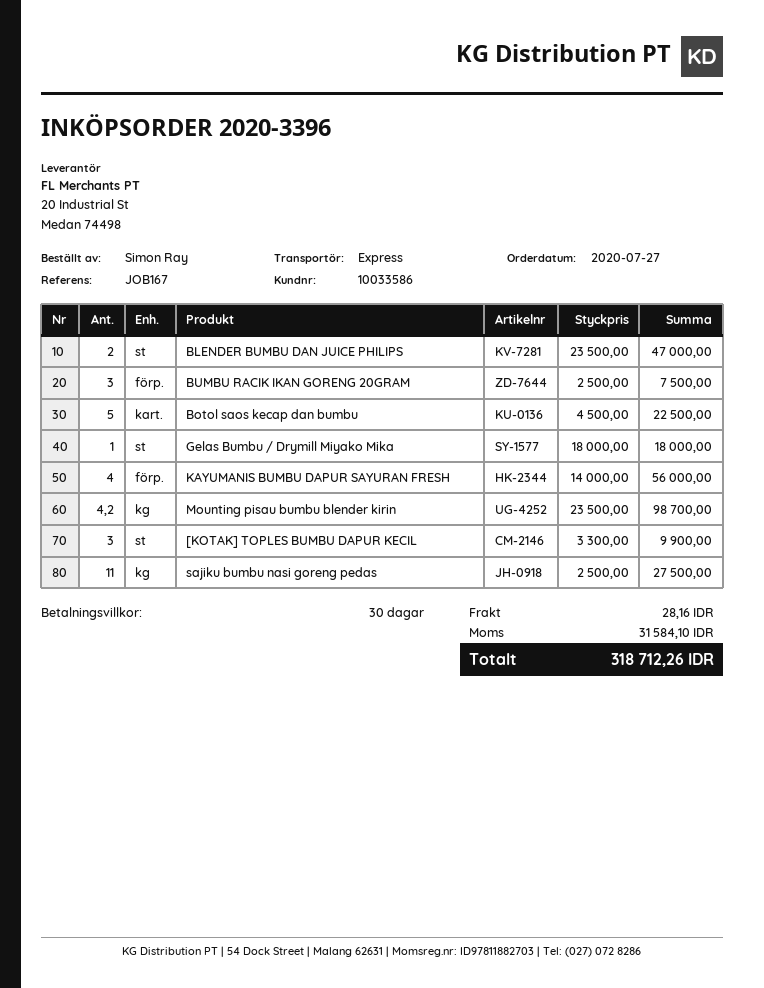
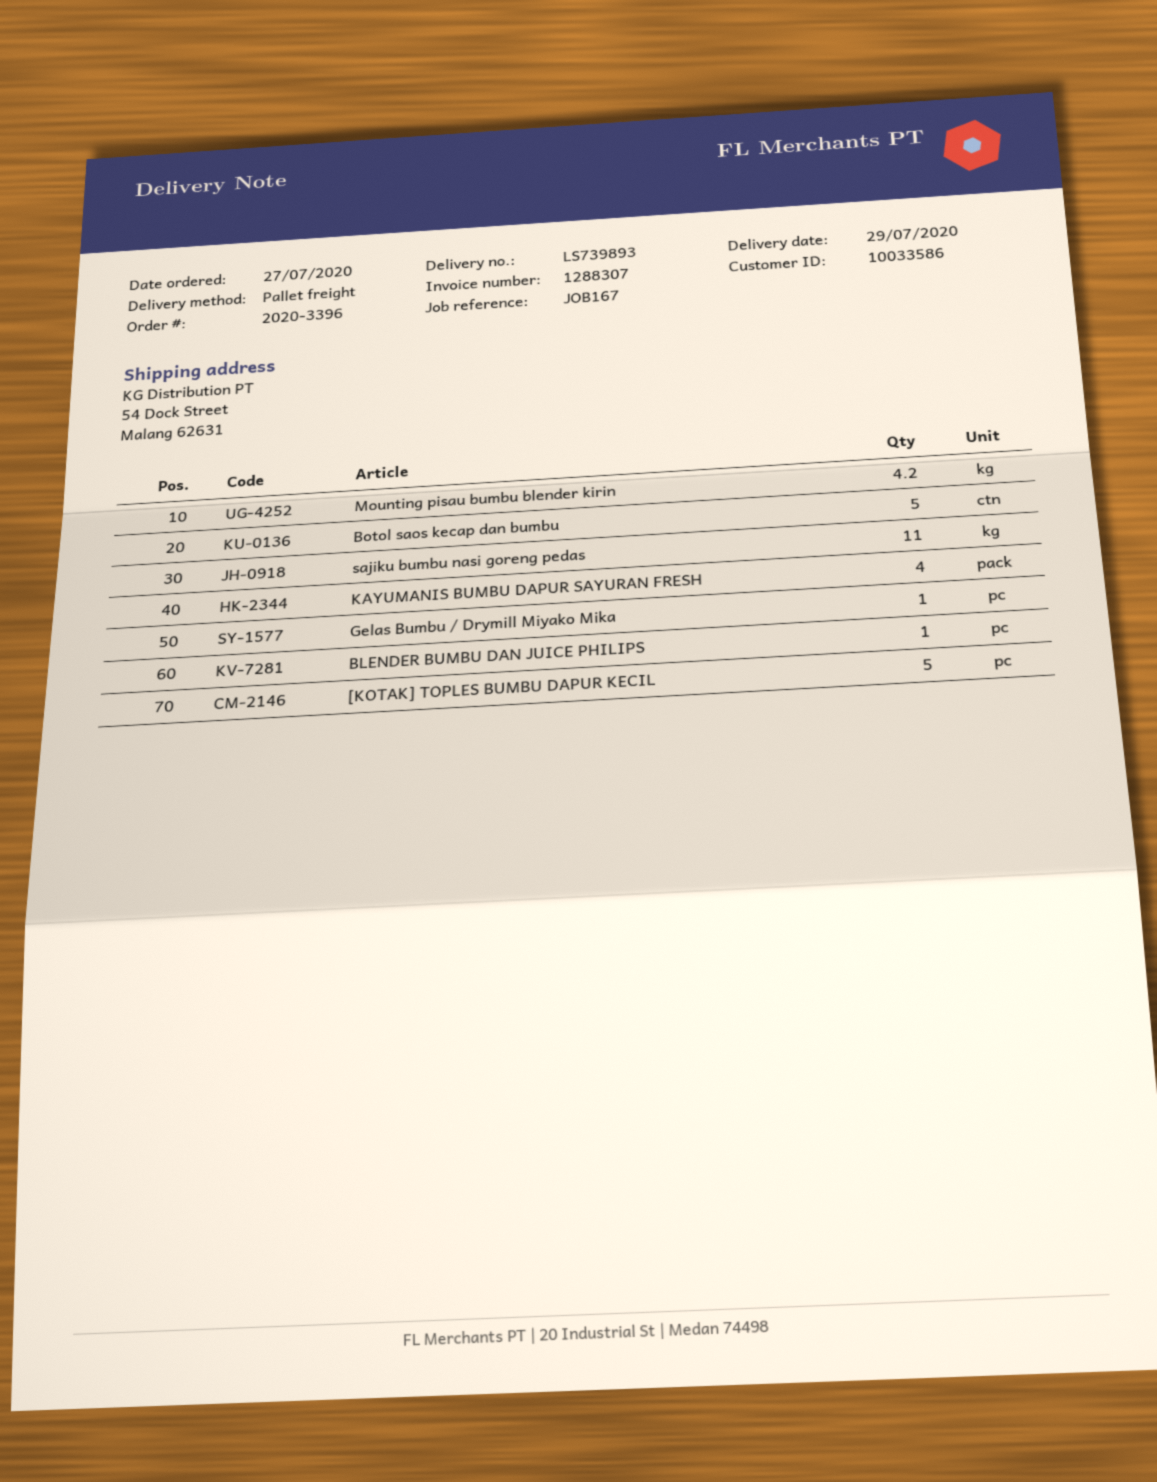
shipping method: express -> pallet freight
BLENDER BUMBU DAN JUICE PHILIPS: 2 -> 1
BUMBU RACIK IKAN GORENG 20GRAM: 3 -> none
[KOTAK] TOPLES BUMBU DAPUR KECIL: 3 -> 5

